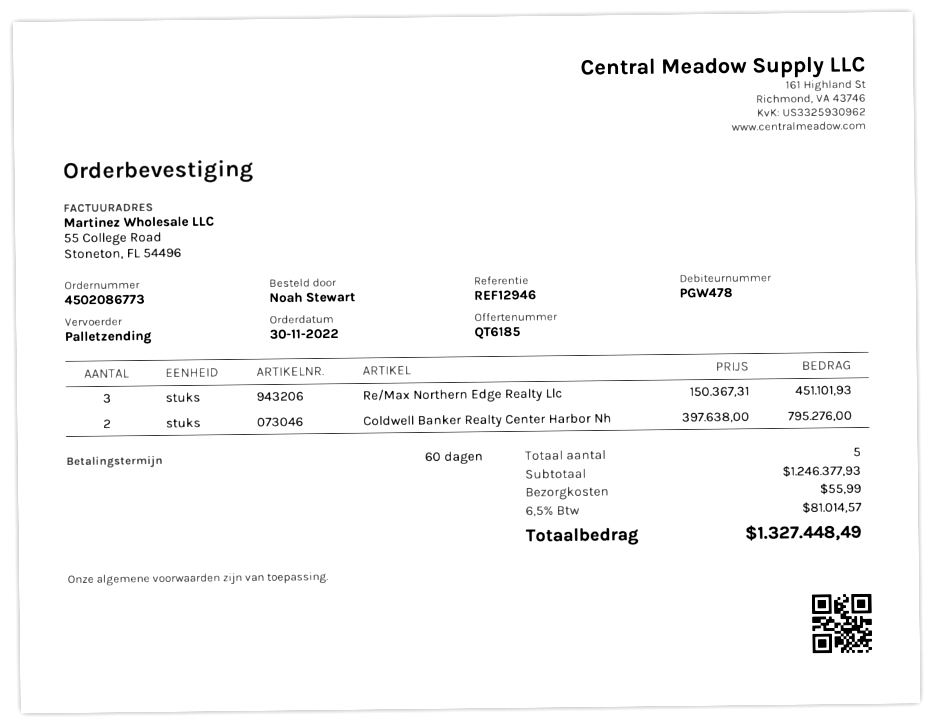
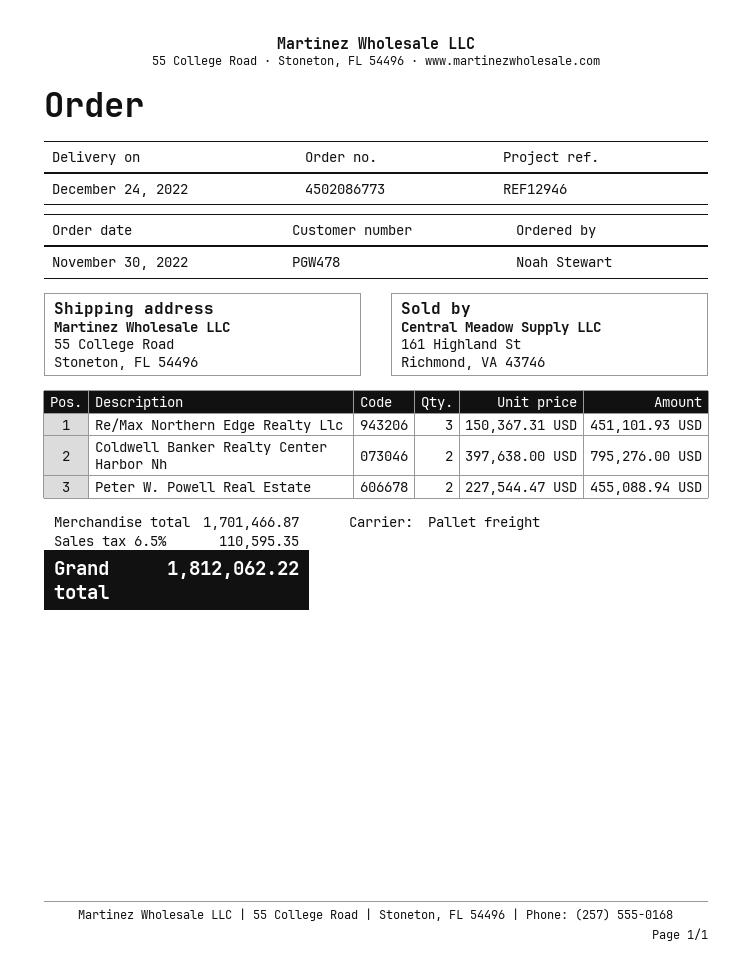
Peter W. Powell Real Estate: none -> 2 x 227544.47 = 455088.94
subtotal: 1246377.93 -> 1701466.87
shipping: 55.99 -> none
tax: 6.5% = 81014.57 -> 6.5% = 110595.35
total: 1327448.49 -> 1812062.22

